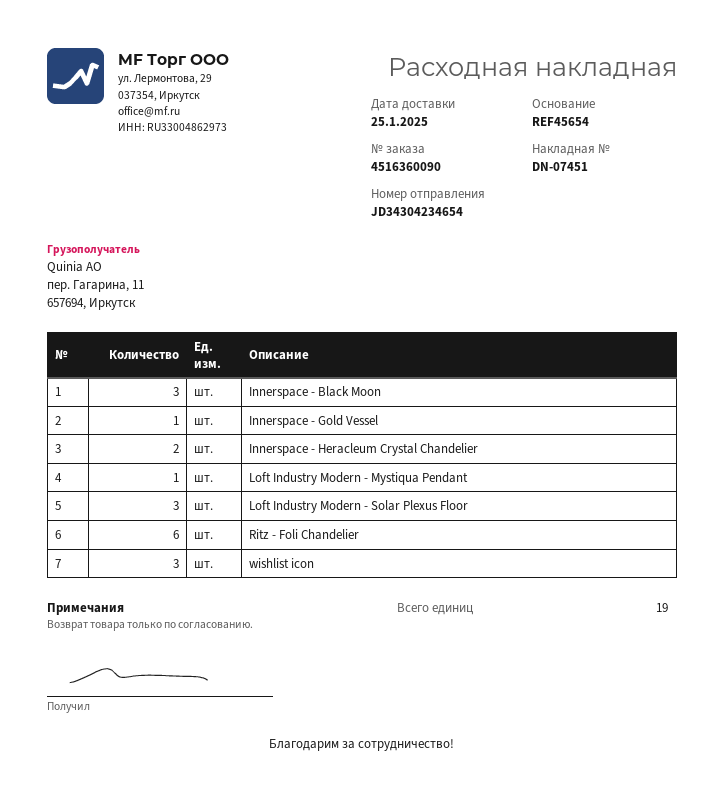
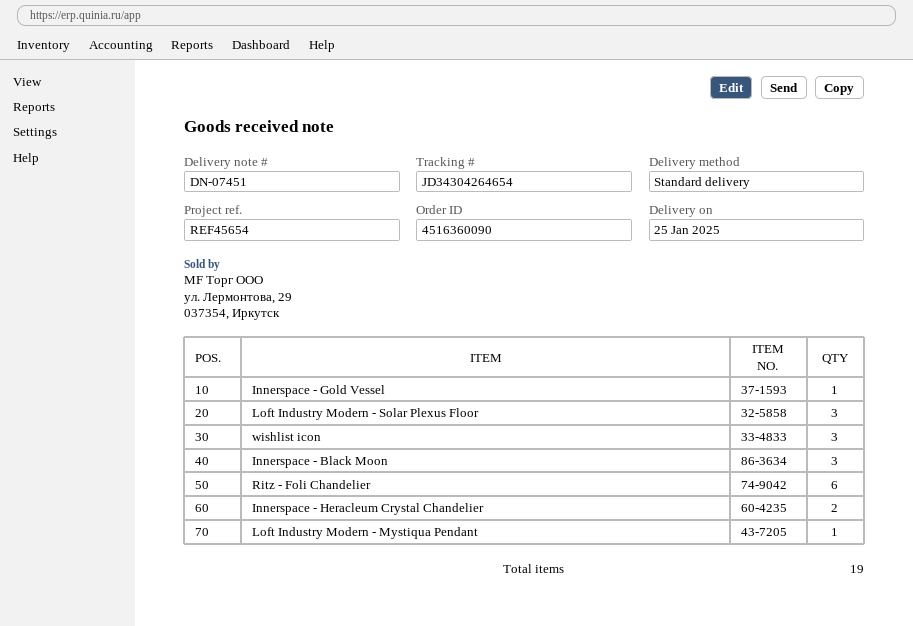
tracking number: JD34304234654 -> JD34304264654

